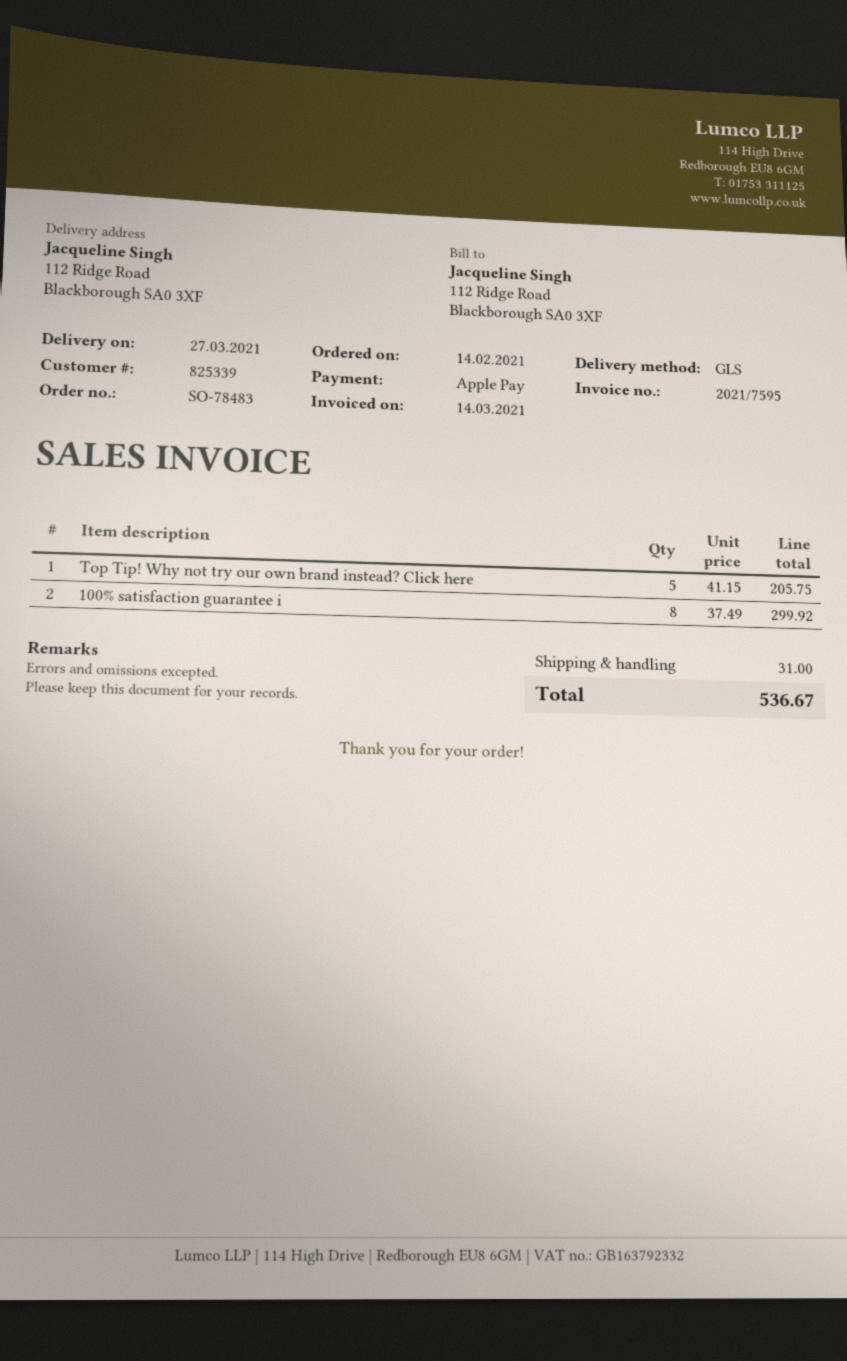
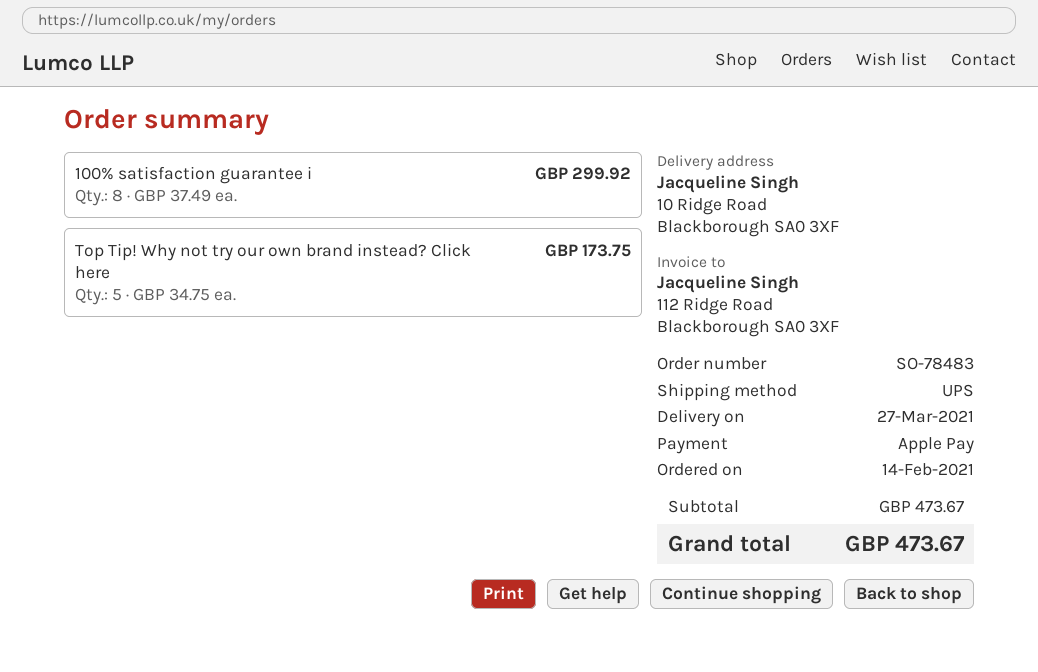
shipping method: GLS -> UPS
ship to: 112 Ridge Road, Blackborough SA0 3XF -> 10 Ridge Road, Blackborough SA0 3XF
Top Tip! Why not try our own brand instead? Click here: 5 x 41.15 = 205.75 -> 5 x 34.75 = 173.75
shipping: 31.00 -> none
total: 536.67 -> 473.67

